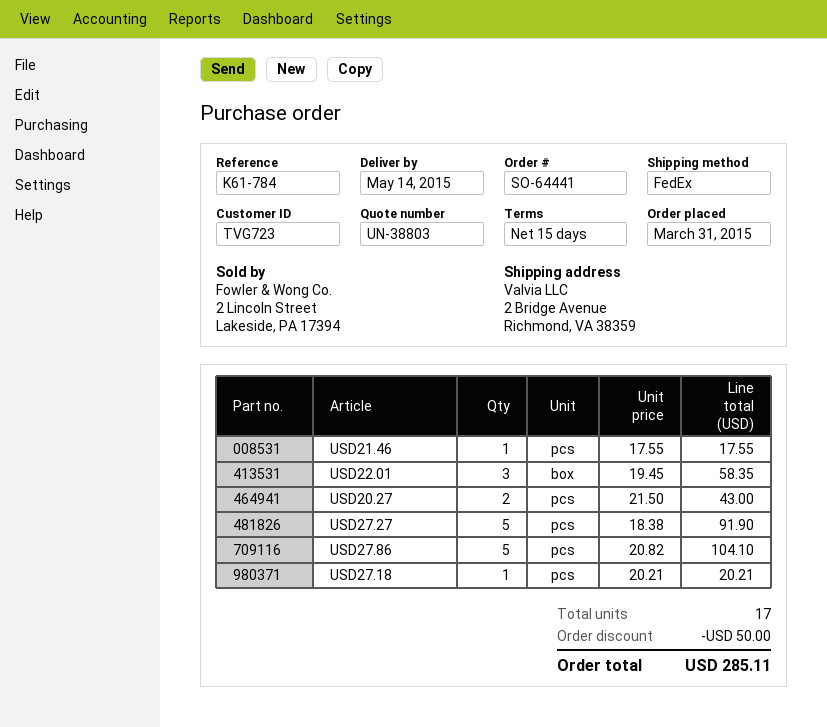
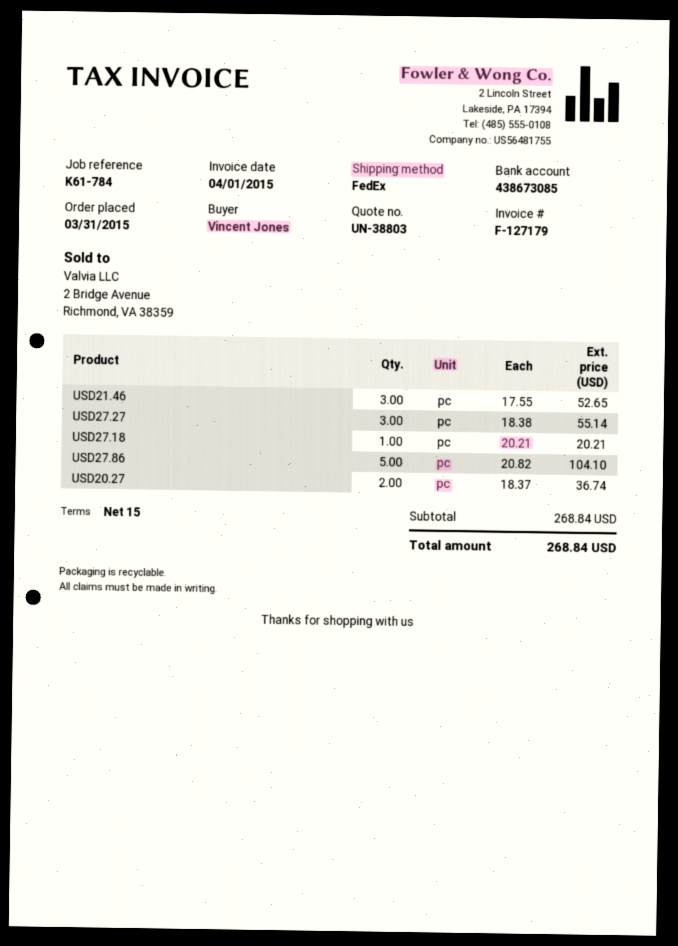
USD21.46: 1 x 17.55 = 17.55 -> 3 x 17.55 = 52.65
USD22.01: 3 x 19.45 = 58.35 -> none
USD20.27: 2 x 21.50 = 43.00 -> 2 x 18.37 = 36.74
USD27.27: 5 x 18.38 = 91.90 -> 3 x 18.38 = 55.14
discount: 50.00 -> none
total: 285.11 -> 268.84

